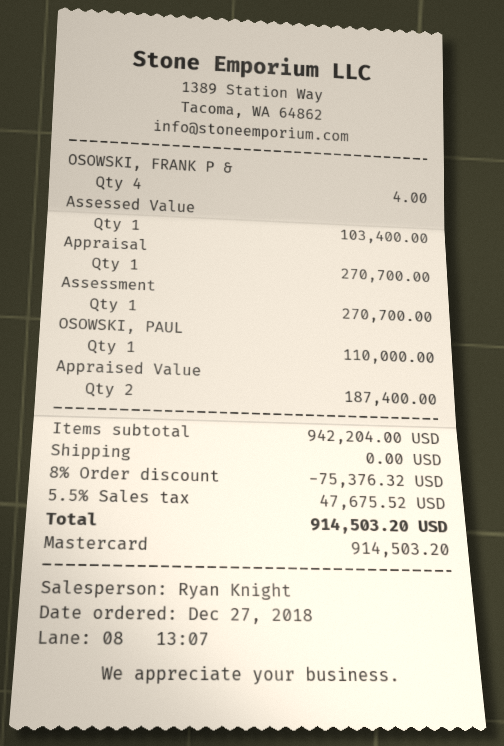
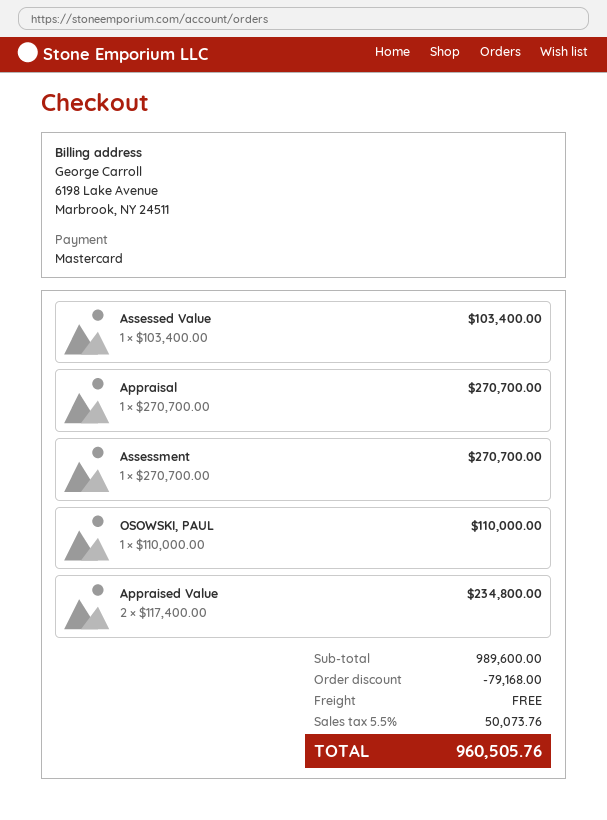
OSOWSKI, FRANK P &: 4 for 4.00 -> none
Appraised Value: 2 for 187400.00 -> 2 for 234800.00
subtotal: 942204.00 -> 989600.00
discount: 75376.32 -> 79168.00
tax: 5.5% = 47675.52 -> 5.5% = 50073.76
total: 914503.20 -> 960505.76

